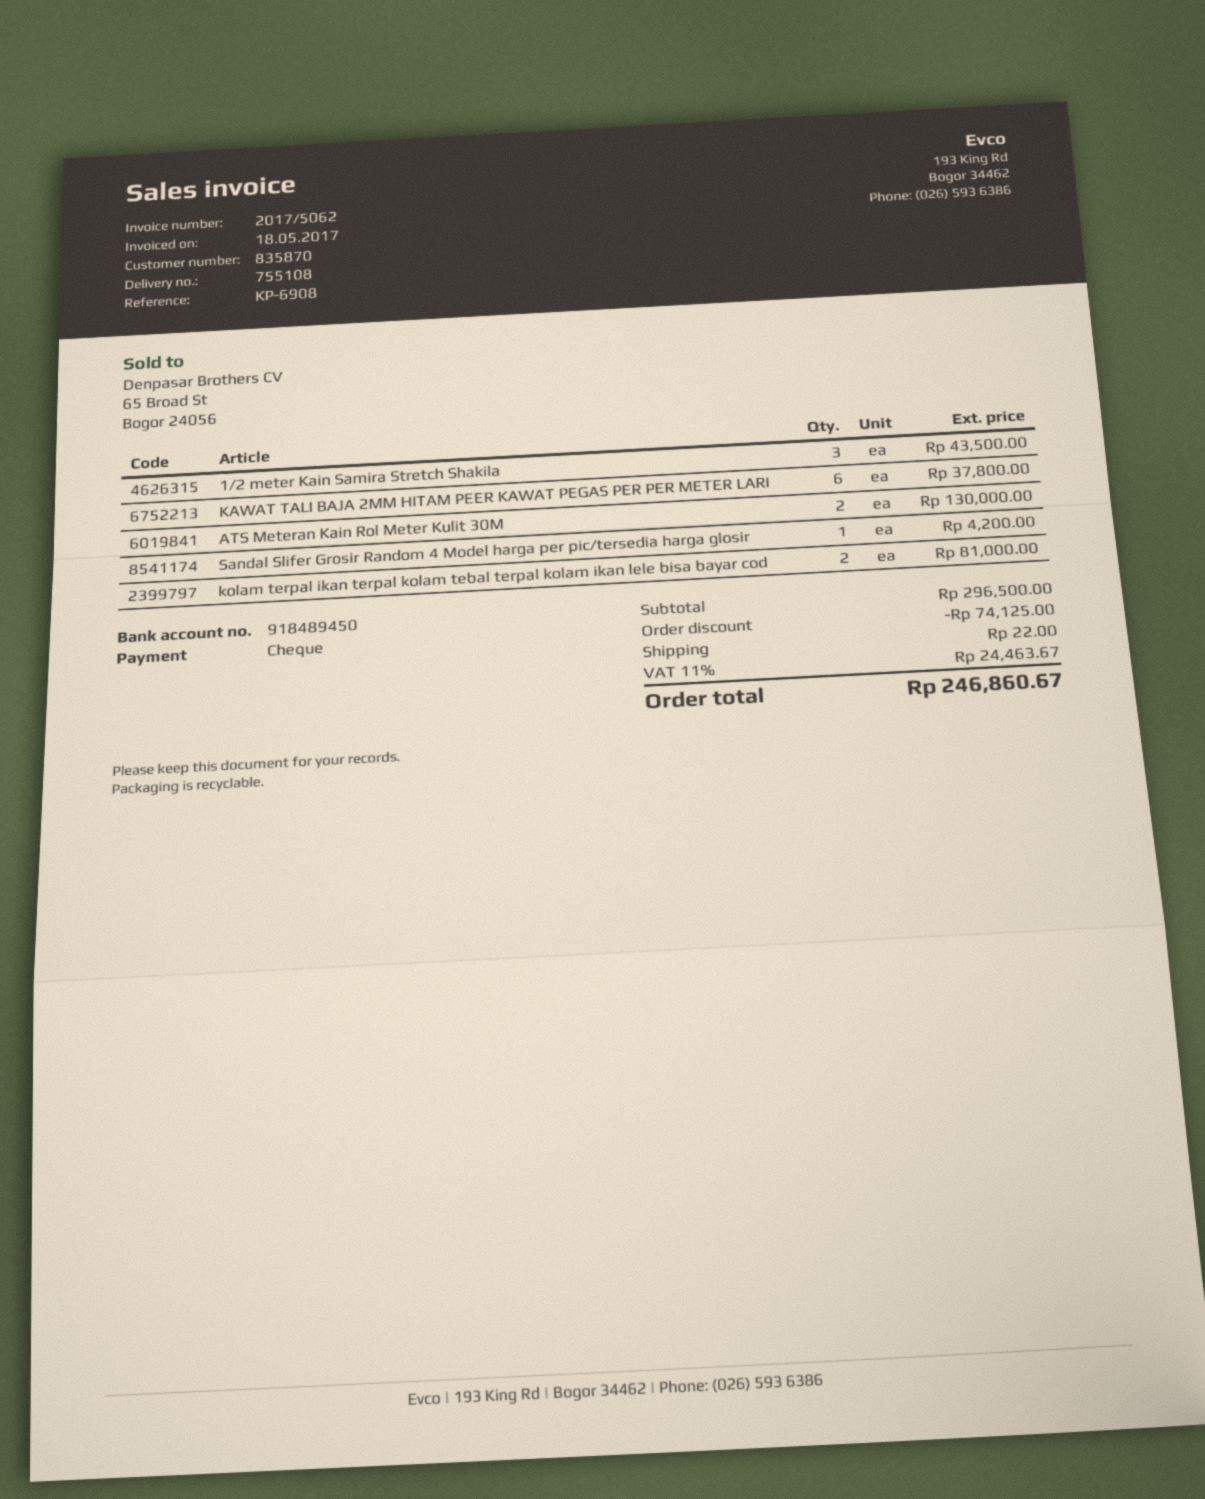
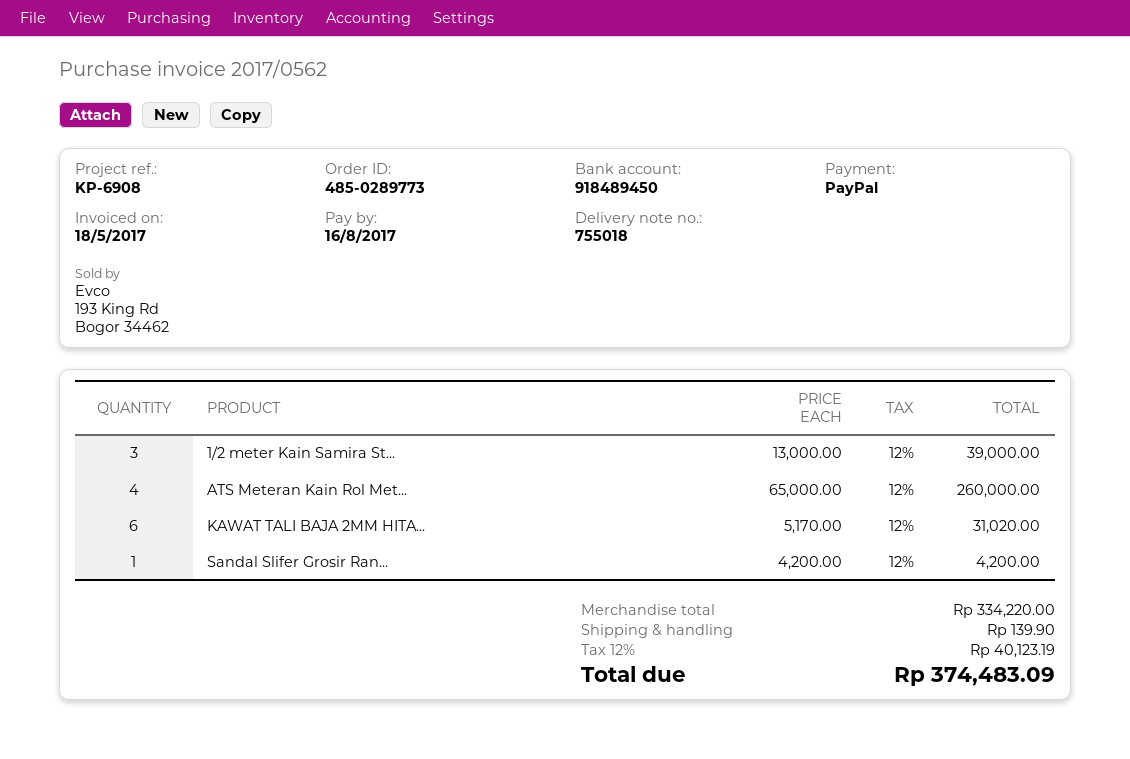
delivery note number: 755108 -> 755018
invoice number: 2017/5062 -> 2017/0562
payment method: cheque -> PayPal
1/2 meter Kain Samira Stretch Shakila: 3 for 43500.00 -> 3 for 39000.00
KAWAT TALI BAJA 2MM HITAM PEER KAWAT PEGAS PER PER METER LARI: 6 for 37800.00 -> 6 for 31020.00
ATS Meteran Kain Rol Meter Kulit 30M: 2 for 130000.00 -> 4 for 260000.00
kolam terpal ikan terpal kolam tebal terpal kolam ikan lele bisa bayar cod: 2 for 81000.00 -> none
subtotal: 296500.00 -> 334220.00
discount: 74125.00 -> none
shipping: 22.00 -> 139.90
tax: 11% = 24463.67 -> 12% = 40123.19
total: 246860.67 -> 374483.09

